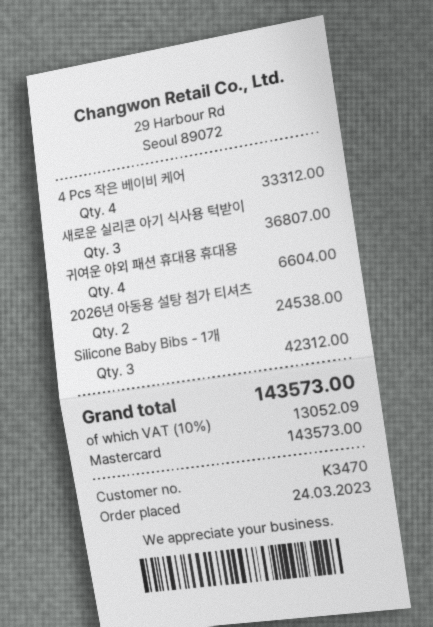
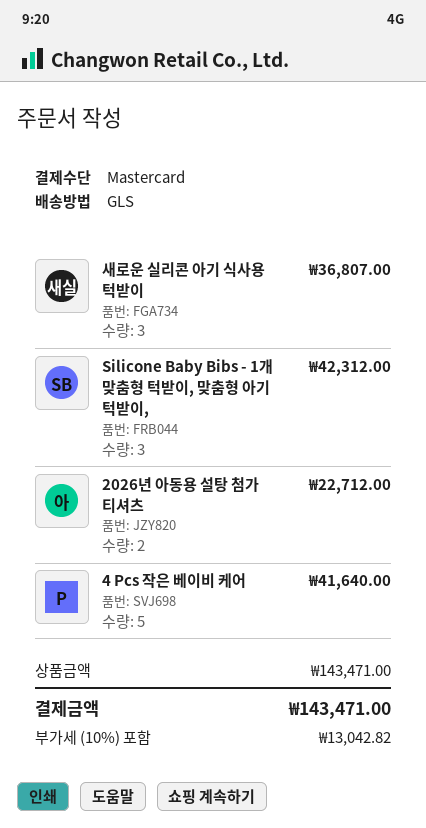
4 Pcs 작은 베이비 케어: 4 for 33312.00 -> 5 for 41640.00
귀여운 야외 패션 휴대용 휴대용: 4 for 6604.00 -> none
2026년 아동용 설탕 첨가 티셔츠: 2 for 24538.00 -> 2 for 22712.00
tax: 10% = 13052.09 -> 10% = 13042.82
total: 143573.00 -> 143471.00

